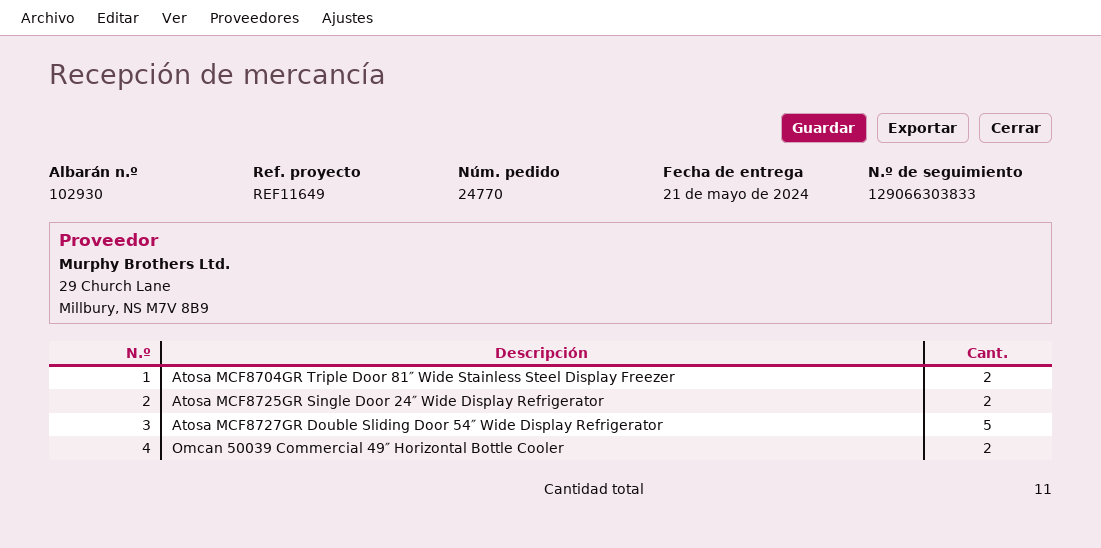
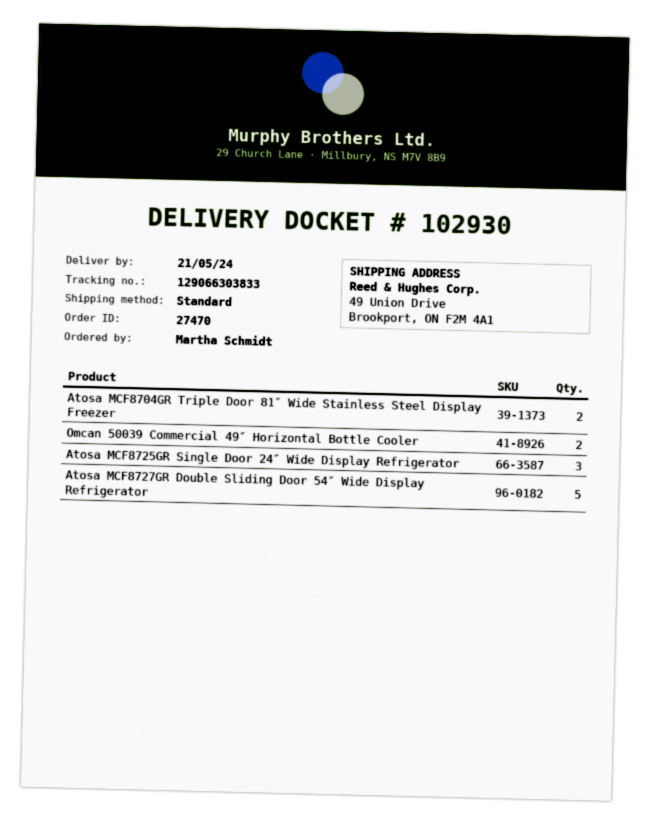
order number: 24770 -> 27470
Atosa MCF8725GR Single Door 24″ Wide Display Refrigerator: 2 -> 3

